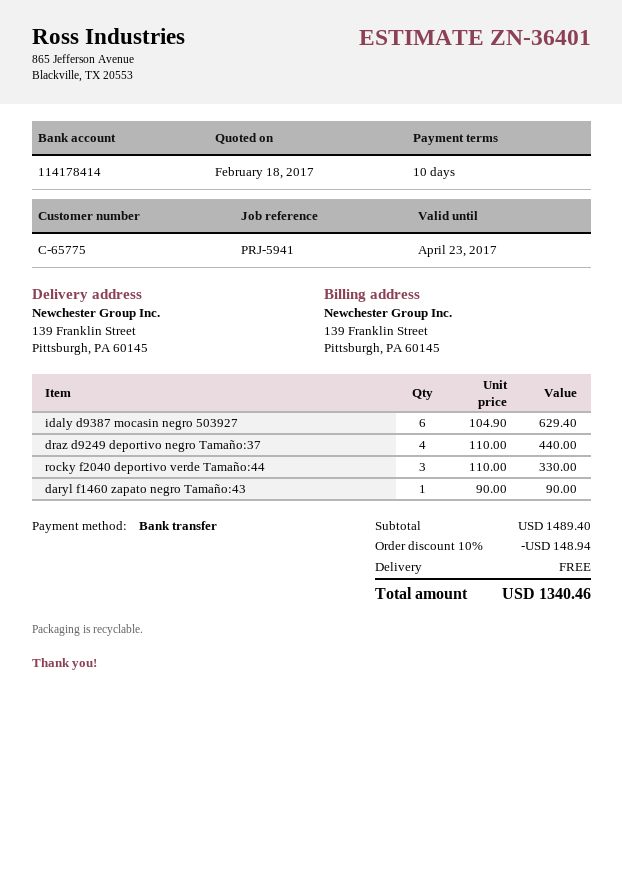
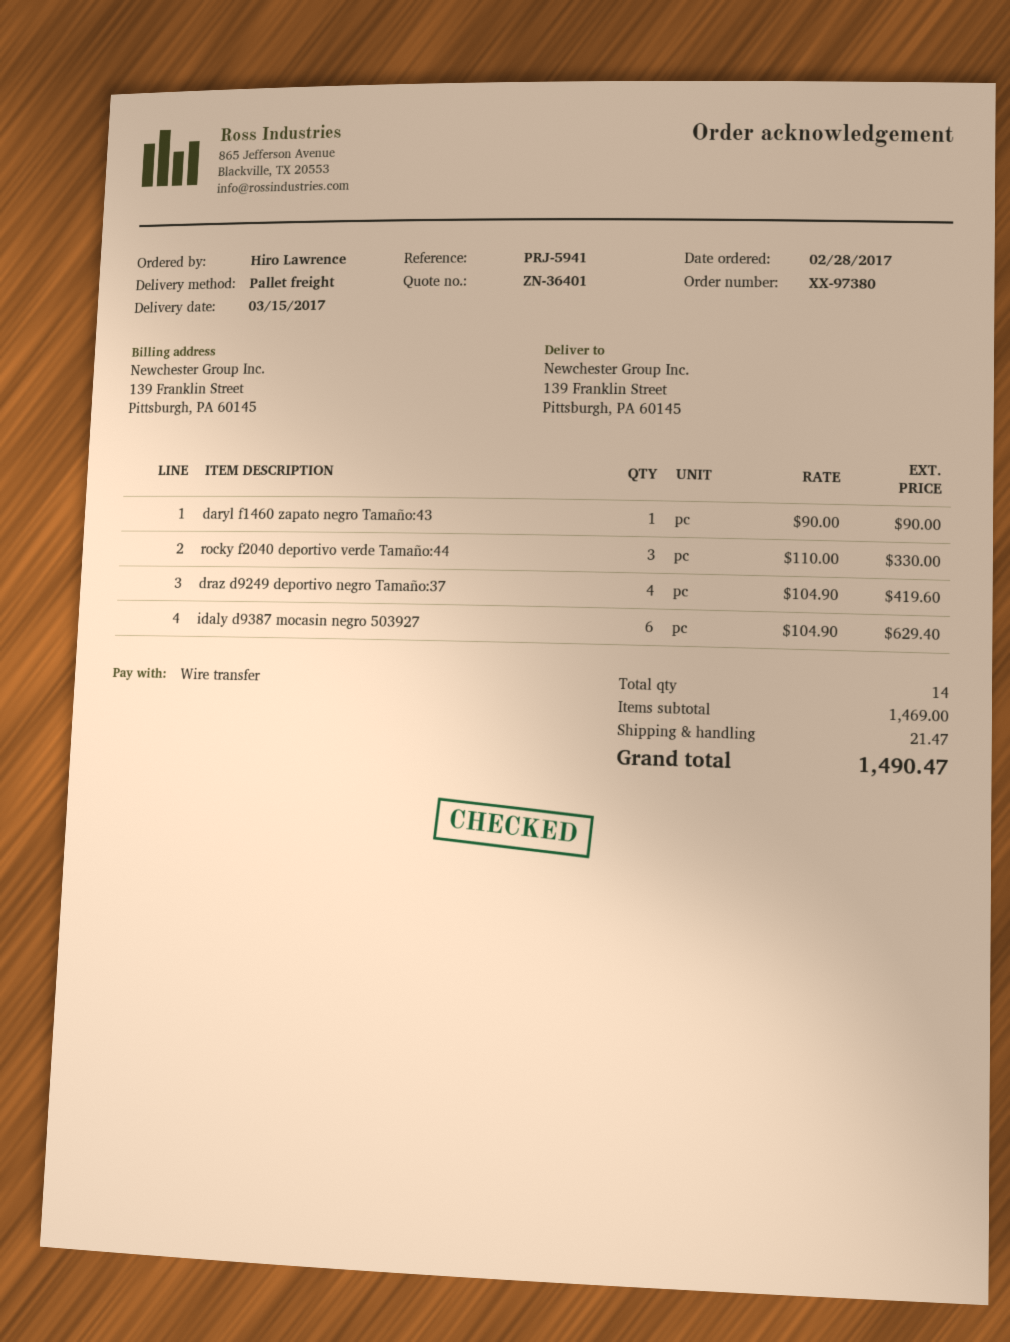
draz d9249 deportivo negro Tamaño:37: 4 x 110.00 = 440.00 -> 4 x 104.90 = 419.60
subtotal: 1489.40 -> 1469.00
discount: 10% = 148.94 -> none
shipping: 0.00 -> 21.47
total: 1340.46 -> 1490.47

